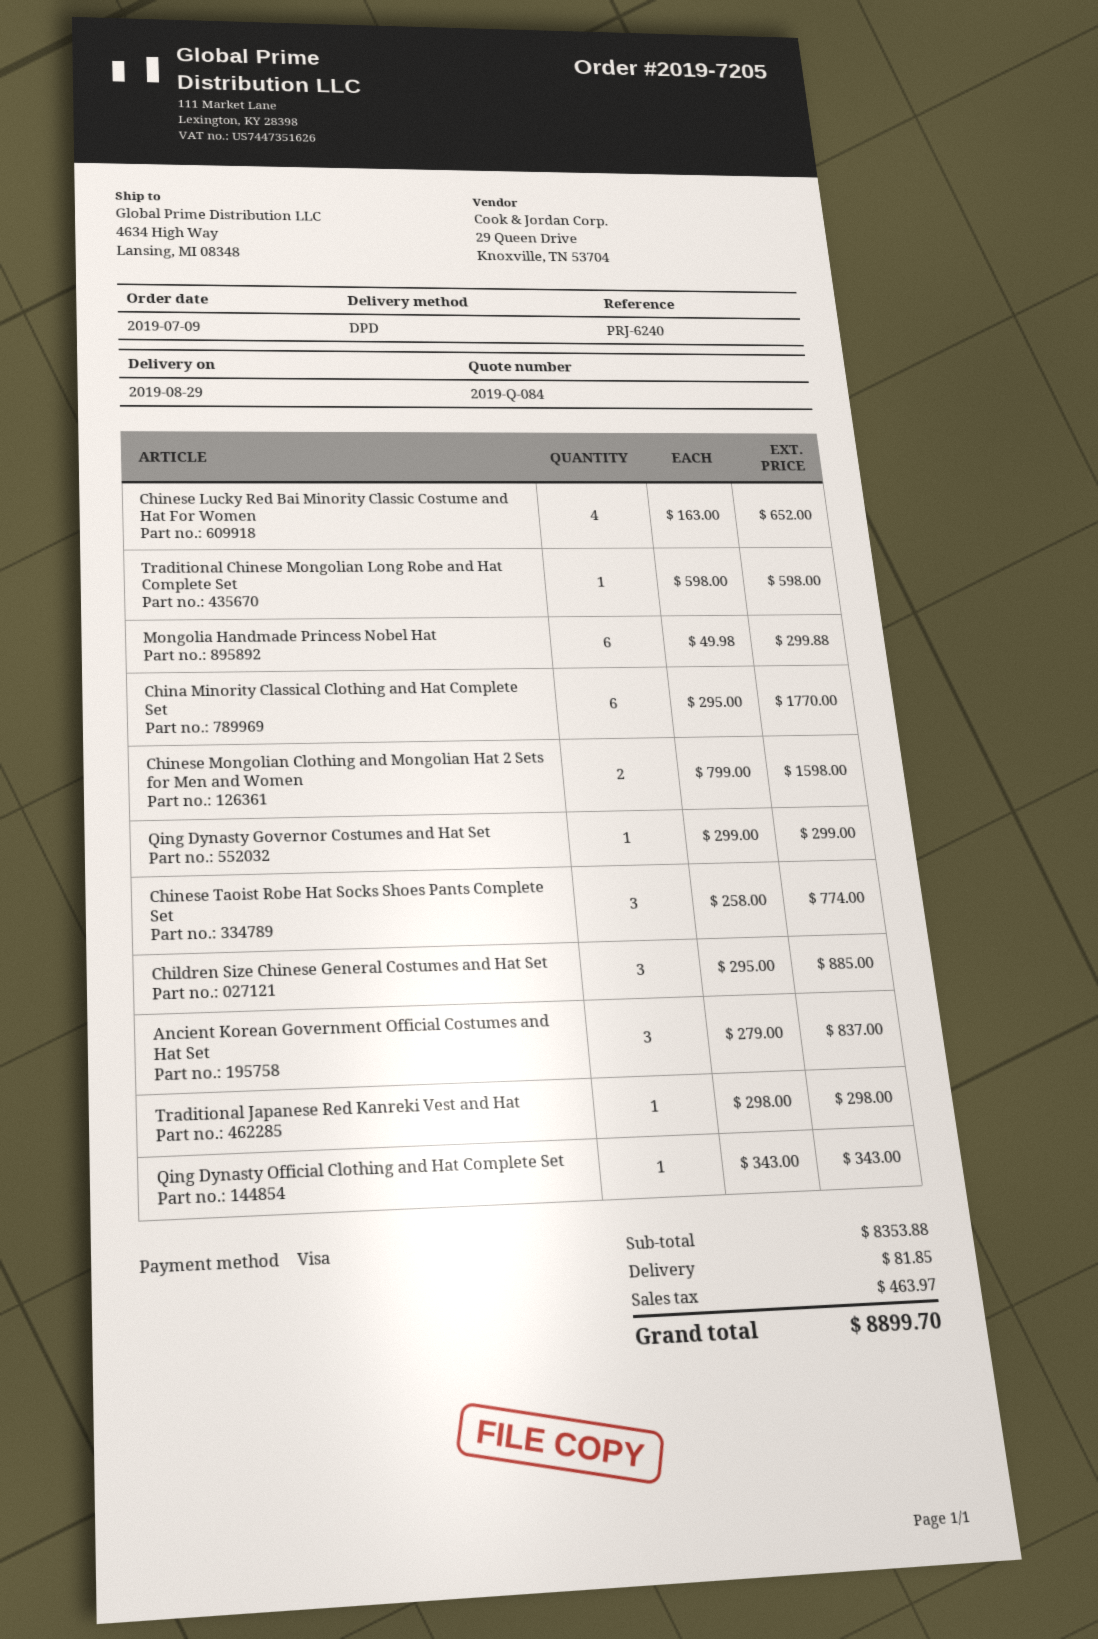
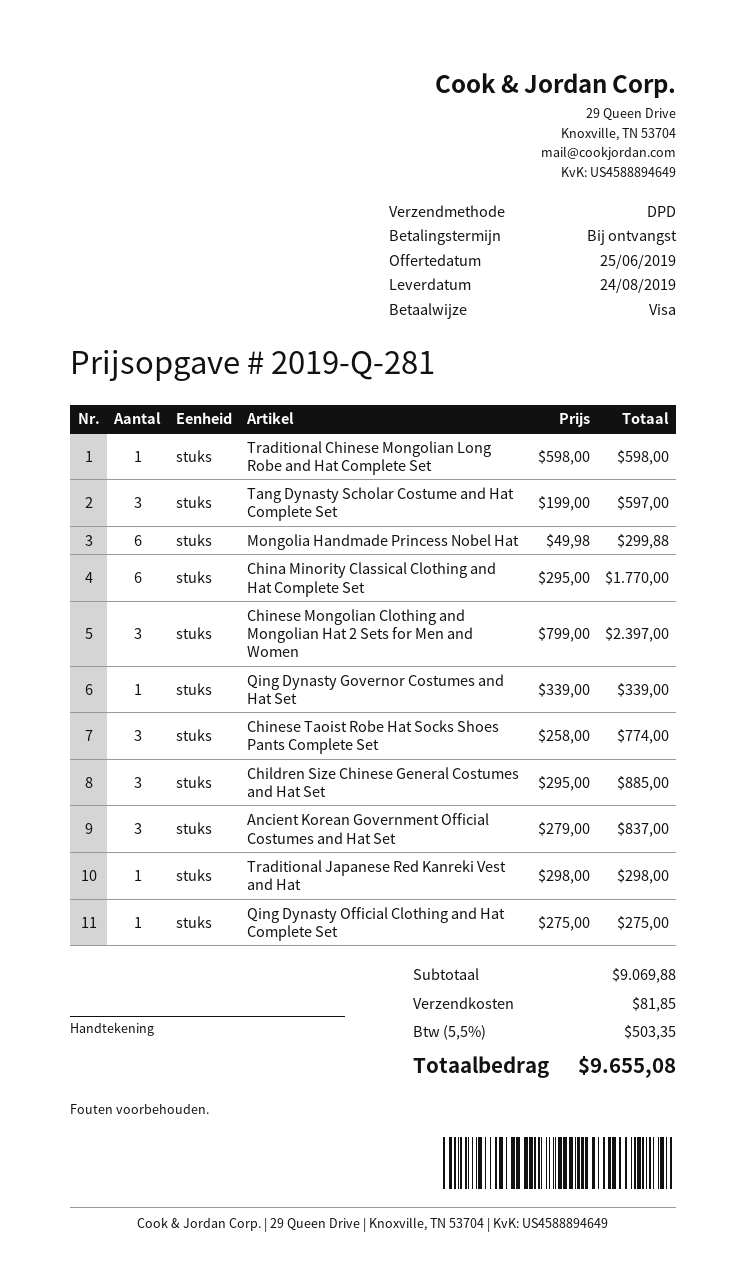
quote number: 2019-Q-084 -> 2019-Q-281
delivery date: 2019-08-29 -> 2019-08-24
Chinese Lucky Red Bai Minority Classic Costume and Hat For Women: 4 x 163.00 = 652.00 -> none
Chinese Mongolian Clothing and Mongolian Hat 2 Sets for Men and Women: 2 x 799.00 = 1598.00 -> 3 x 799.00 = 2397.00
Qing Dynasty Governor Costumes and Hat Set: 1 x 299.00 = 299.00 -> 1 x 339.00 = 339.00
Qing Dynasty Official Clothing and Hat Complete Set: 1 x 343.00 = 343.00 -> 1 x 275.00 = 275.00
Tang Dynasty Scholar Costume and Hat Complete Set: none -> 3 x 199.00 = 597.00
subtotal: 8353.88 -> 9069.88
tax: 463.97 -> 503.35
total: 8899.70 -> 9655.08

